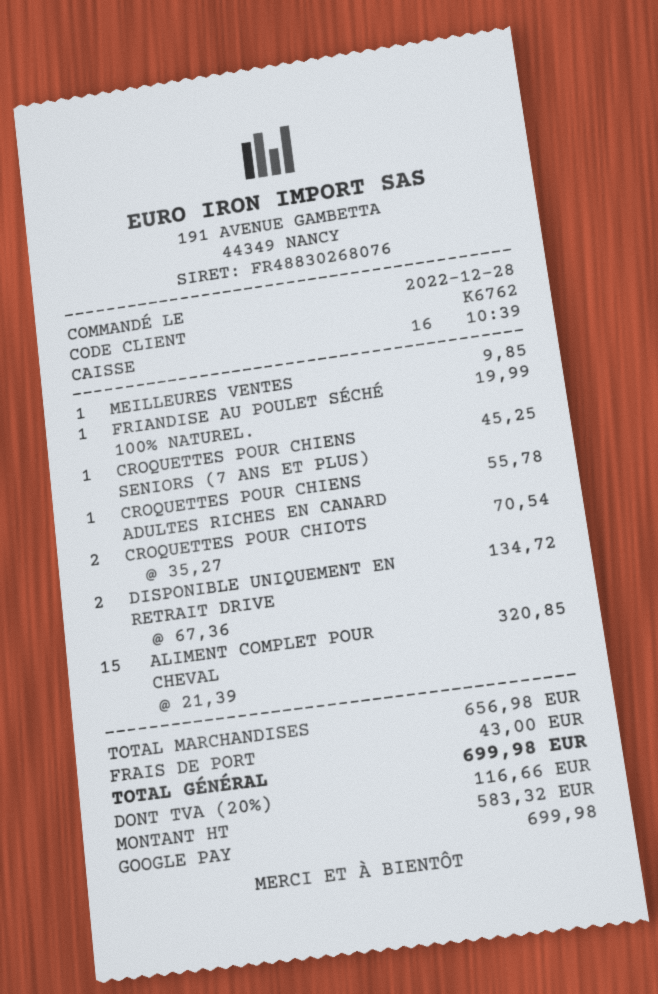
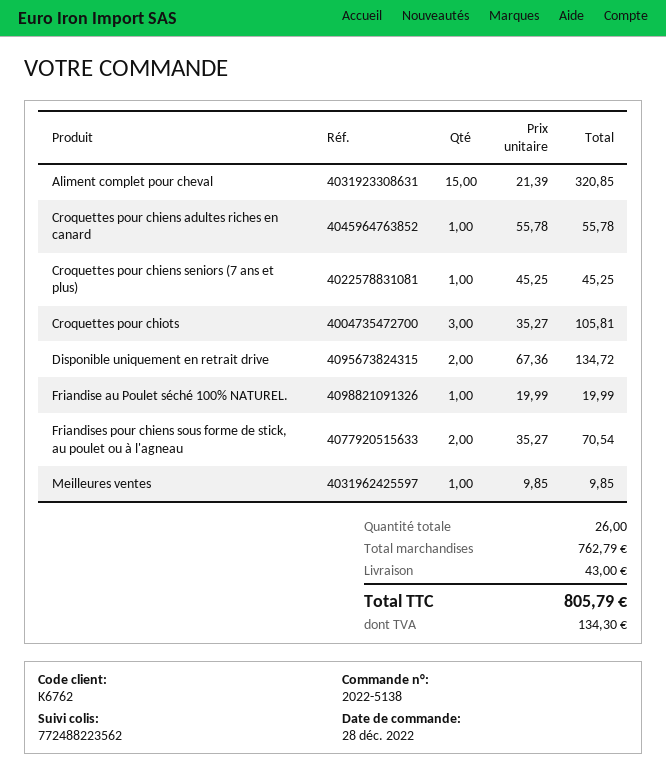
CROQUETTES POUR CHIOTS: 2 x 35.27 = 70.54 -> 3 x 35.27 = 105.81
Friandises pour chiens sous forme de stick, au poulet ou à l'agneau: none -> 2 x 35.27 = 70.54
subtotal: 656.98 -> 762.79
tax: 116.66 -> 134.30
total: 699.98 -> 805.79

